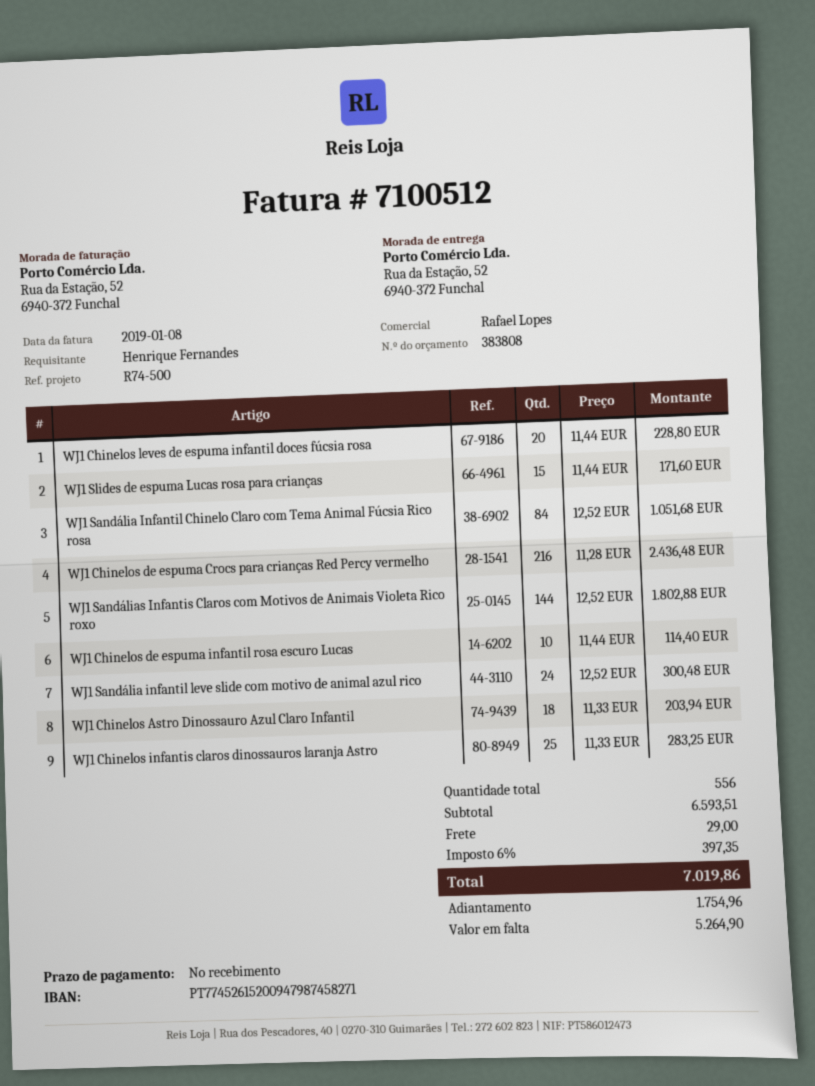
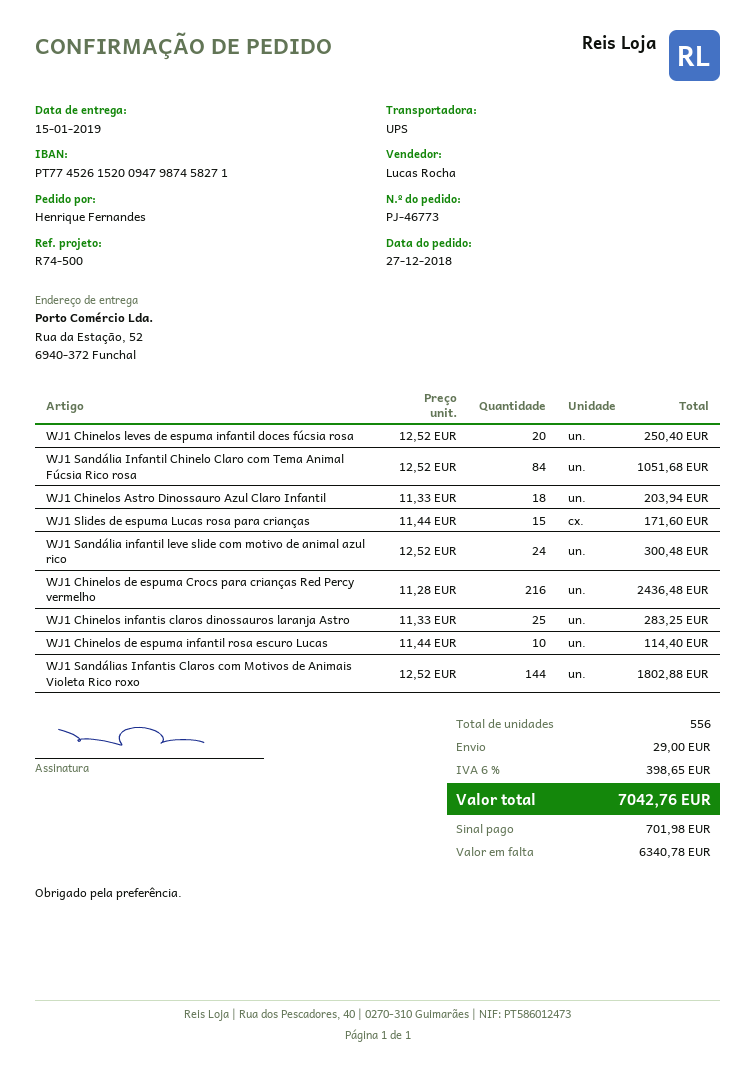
sales rep: Rafael Lopes -> Lucas Rocha
WJ1 Chinelos leves de espuma infantil doces fúcsia rosa: 20 x 11.44 = 228.80 -> 20 x 12.52 = 250.40
tax: 6% = 397.35 -> 6% = 398.65
total: 7019.86 -> 7042.76
deposit: 1754.96 -> 701.98
balance: 5264.90 -> 6340.78

